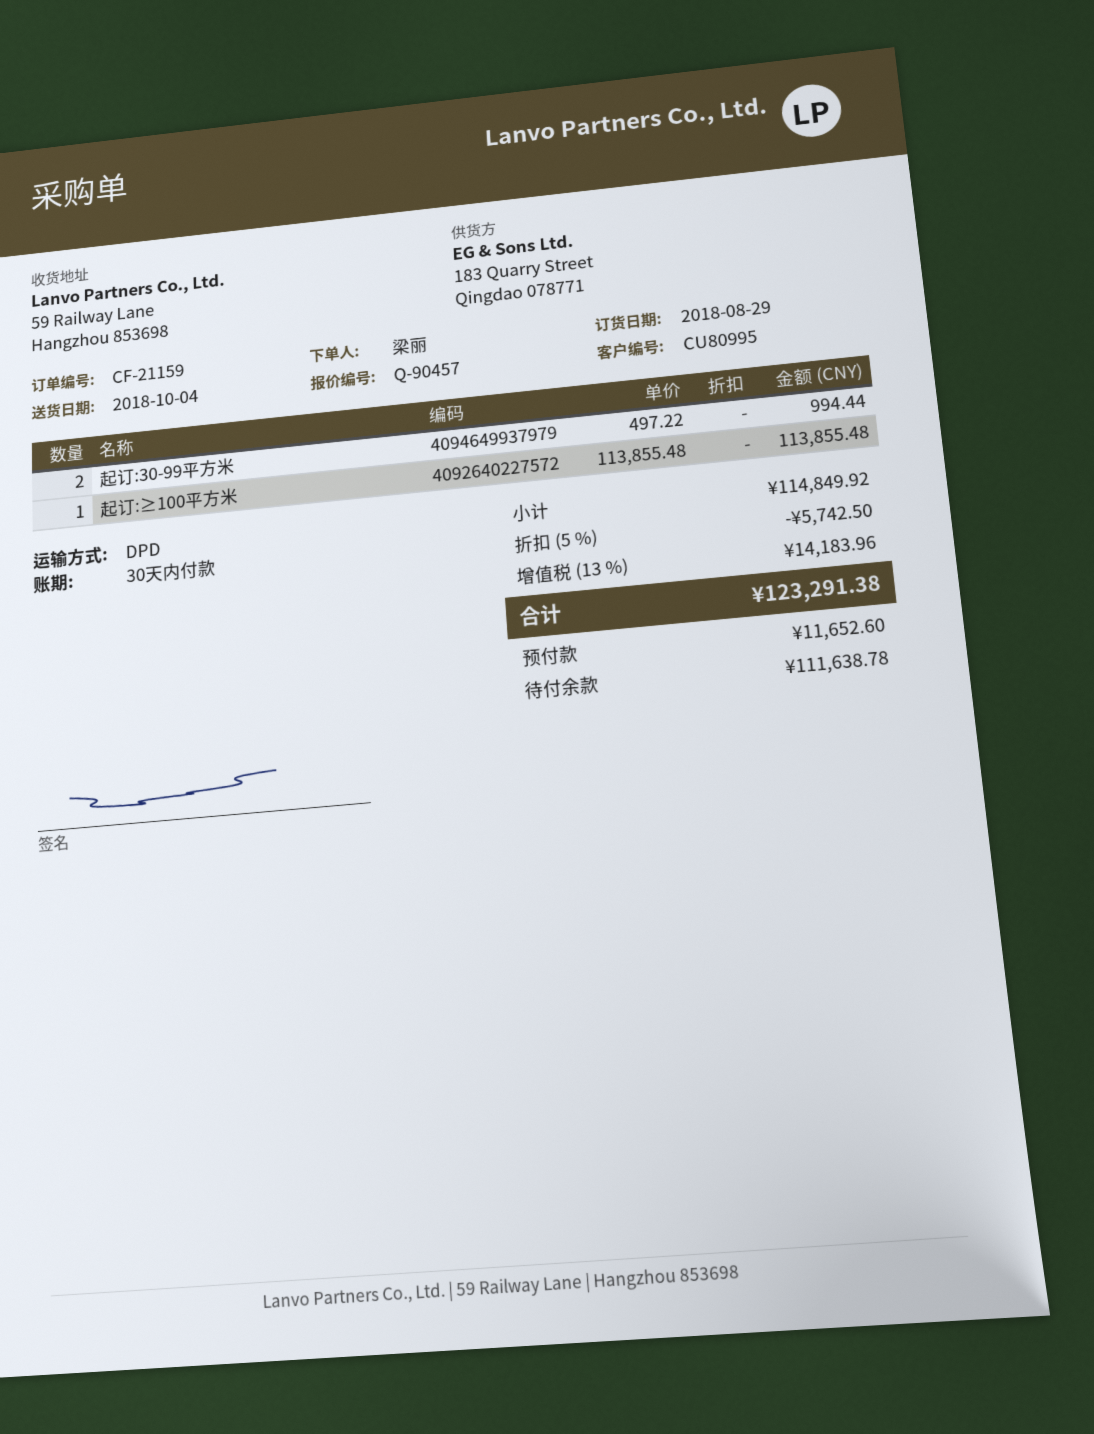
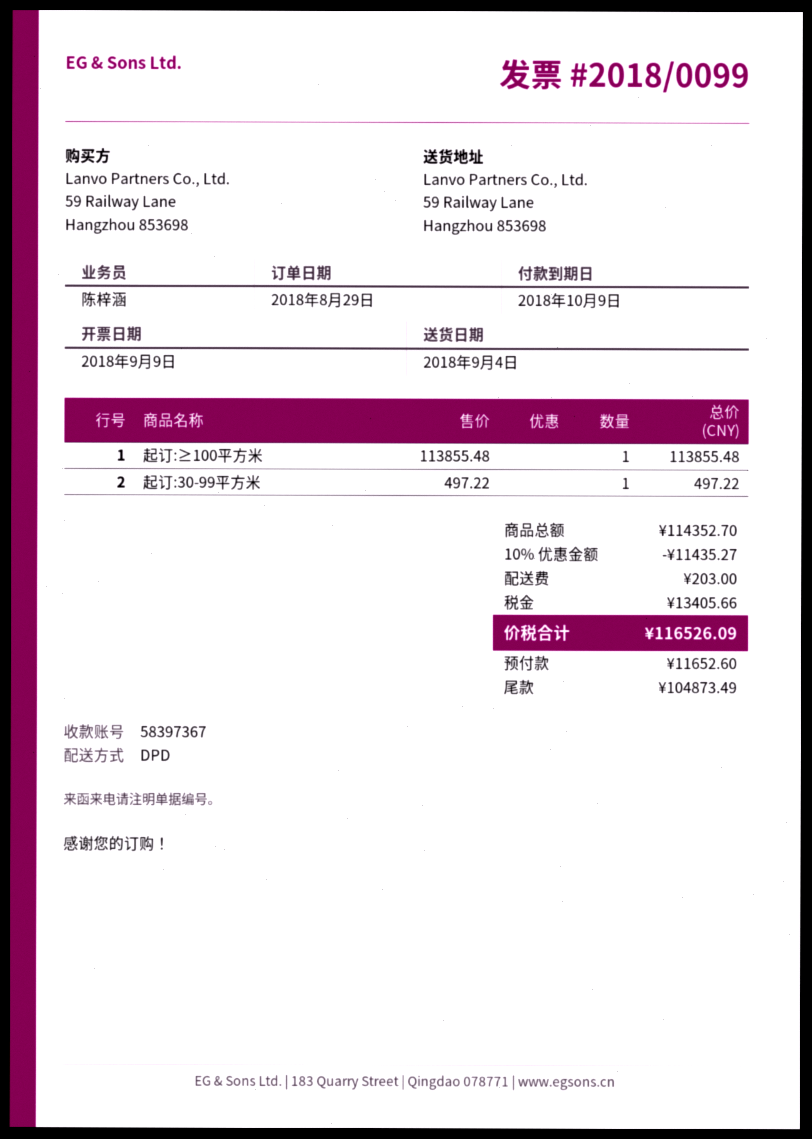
delivery date: 2018-10-04 -> 2018-09-04
起订:30-99平方米: 2 x 497.22 = 994.44 -> 1 x 497.22 = 497.22
subtotal: 114849.92 -> 114352.70
discount: 5% = 5742.50 -> 10% = 11435.27
shipping: none -> 203.00
tax: 14183.96 -> 13405.66
total: 123291.38 -> 116526.09
balance: 111638.78 -> 104873.49

